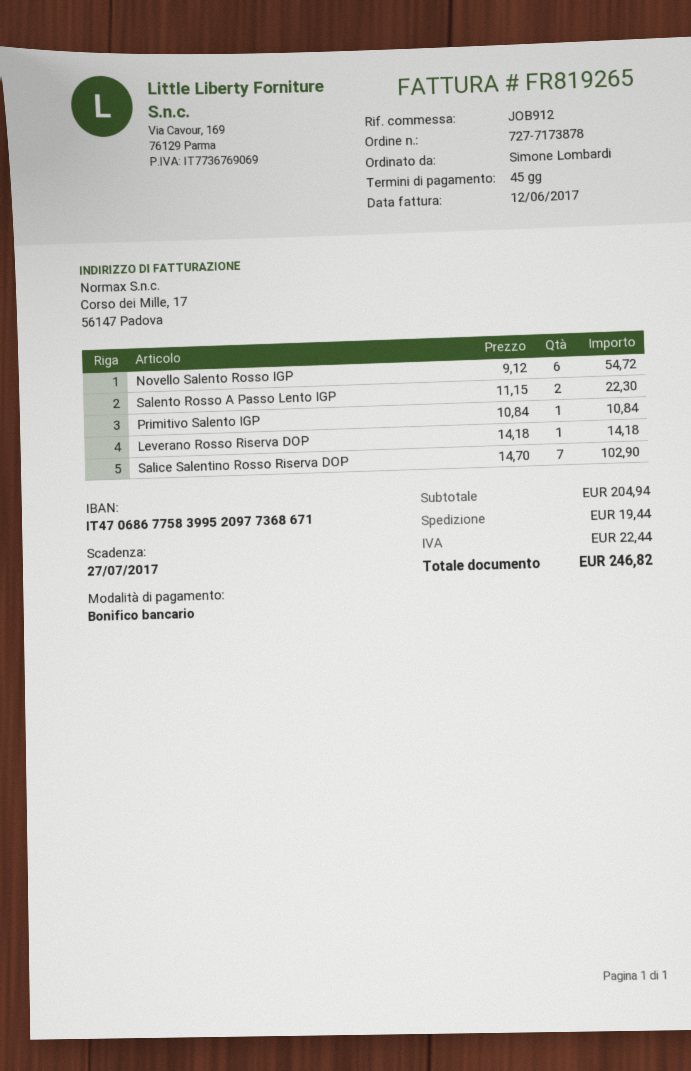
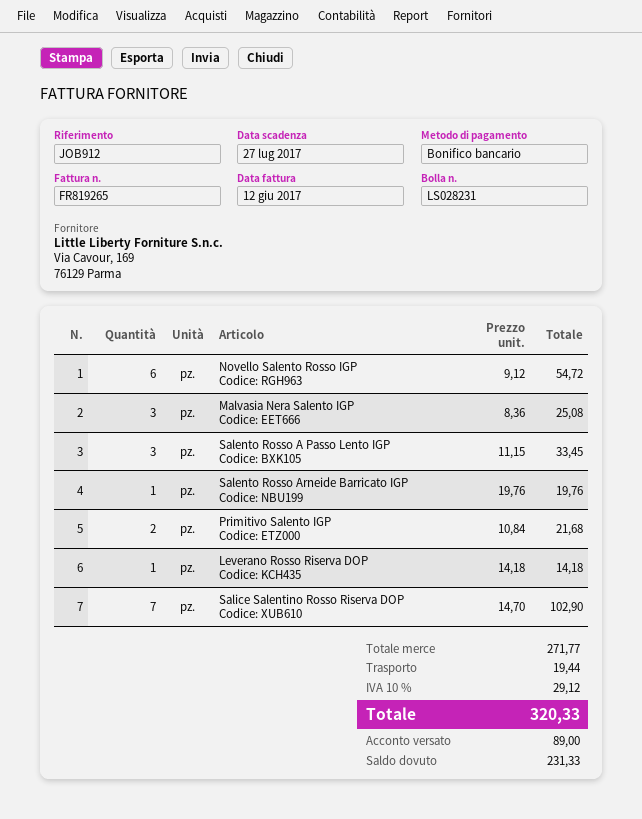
Salento Rosso A Passo Lento IGP: 2 x 11.15 = 22.30 -> 3 x 11.15 = 33.45
Primitivo Salento IGP: 1 x 10.84 = 10.84 -> 2 x 10.84 = 21.68
Malvasia Nera Salento IGP: none -> 3 x 8.36 = 25.08
Salento Rosso Arneide Barricato IGP: none -> 1 x 19.76 = 19.76
subtotal: 204.94 -> 271.77
tax: 22.44 -> 29.12
total: 246.82 -> 320.33

